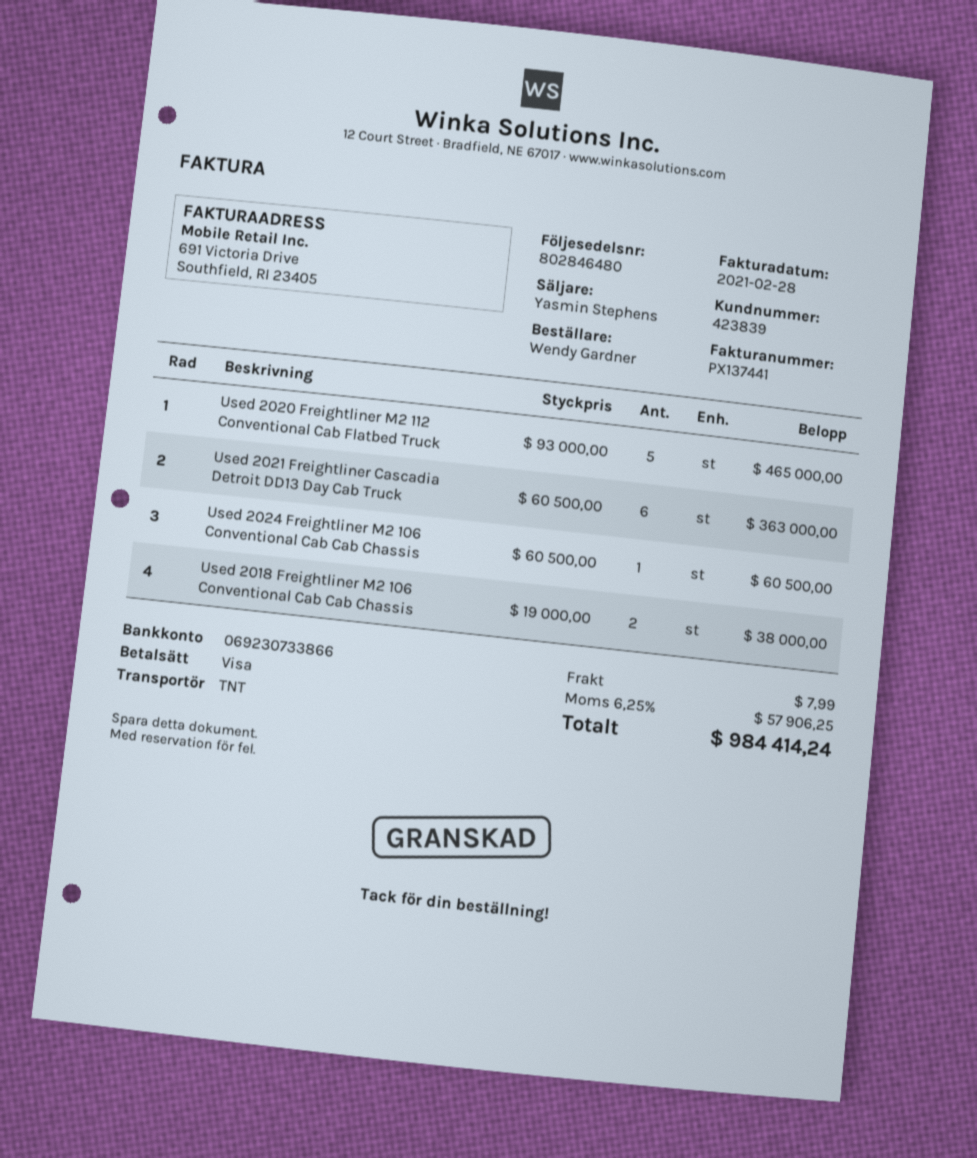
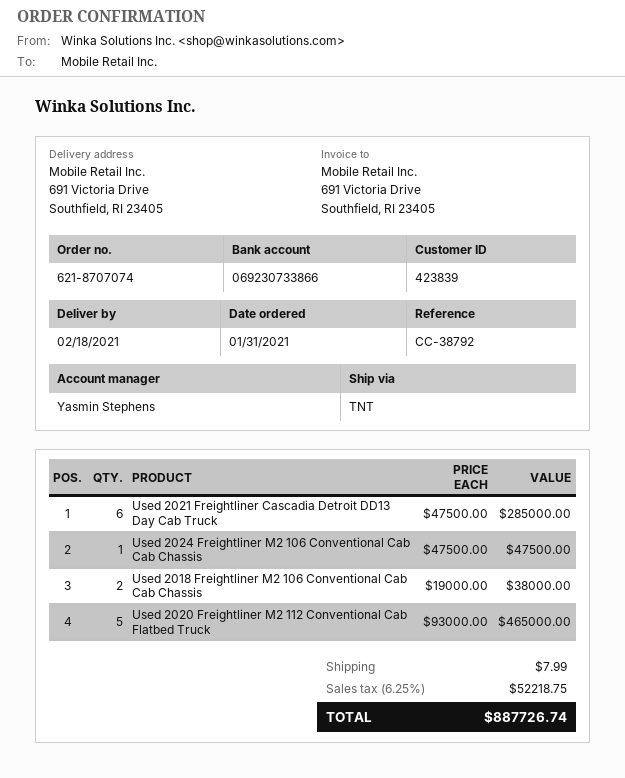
Used 2021 Freightliner Cascadia Detroit DD13 Day Cab Truck: 6 x 60500.00 = 363000.00 -> 6 x 47500.00 = 285000.00
Used 2024 Freightliner M2 106 Conventional Cab Cab Chassis: 1 x 60500.00 = 60500.00 -> 1 x 47500.00 = 47500.00
tax: 6.25% = 57906.25 -> 6.25% = 52218.75
total: 984414.24 -> 887726.74

